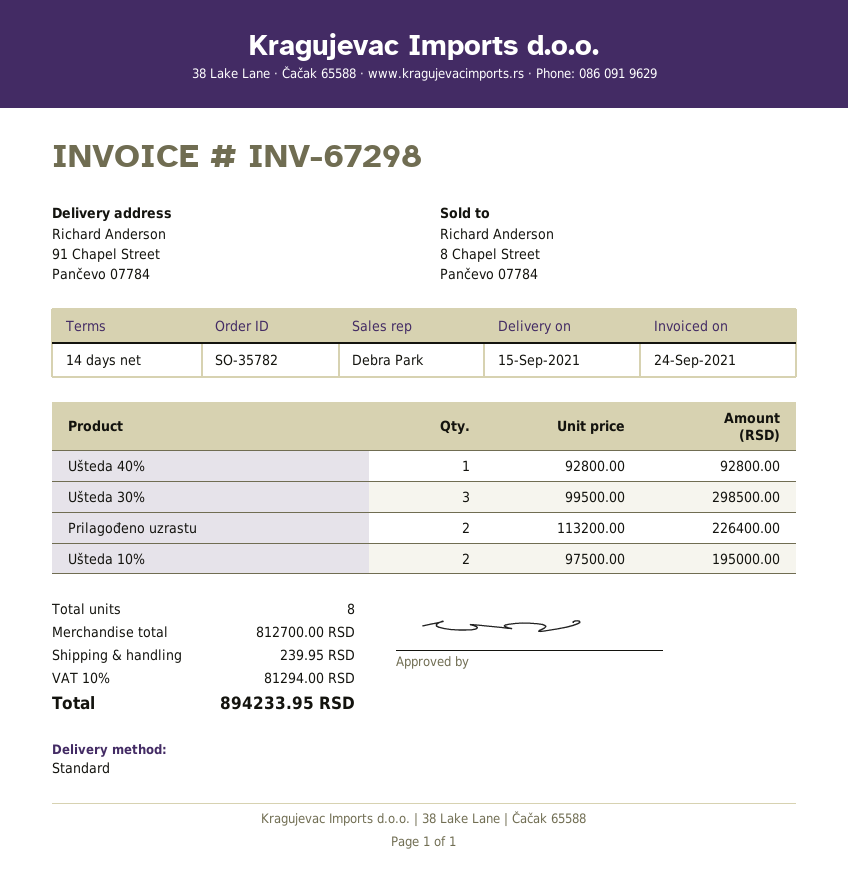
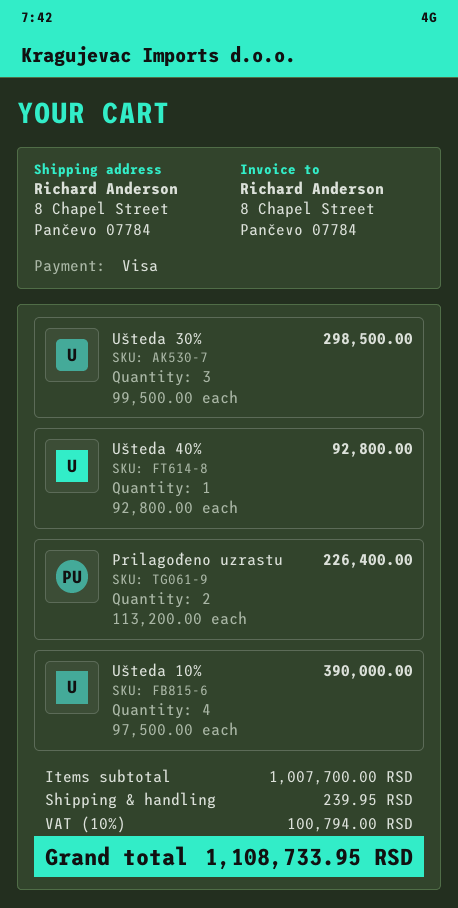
ship to: 91 Chapel Street, Pančevo 07784 -> 8 Chapel Street, Pančevo 07784
Ušteda 10%: 2 x 97500.00 = 195000.00 -> 4 x 97500.00 = 390000.00
subtotal: 812700.00 -> 1007700.00
tax: 10% = 81294.00 -> 10% = 100794.00
total: 894233.95 -> 1108733.95

